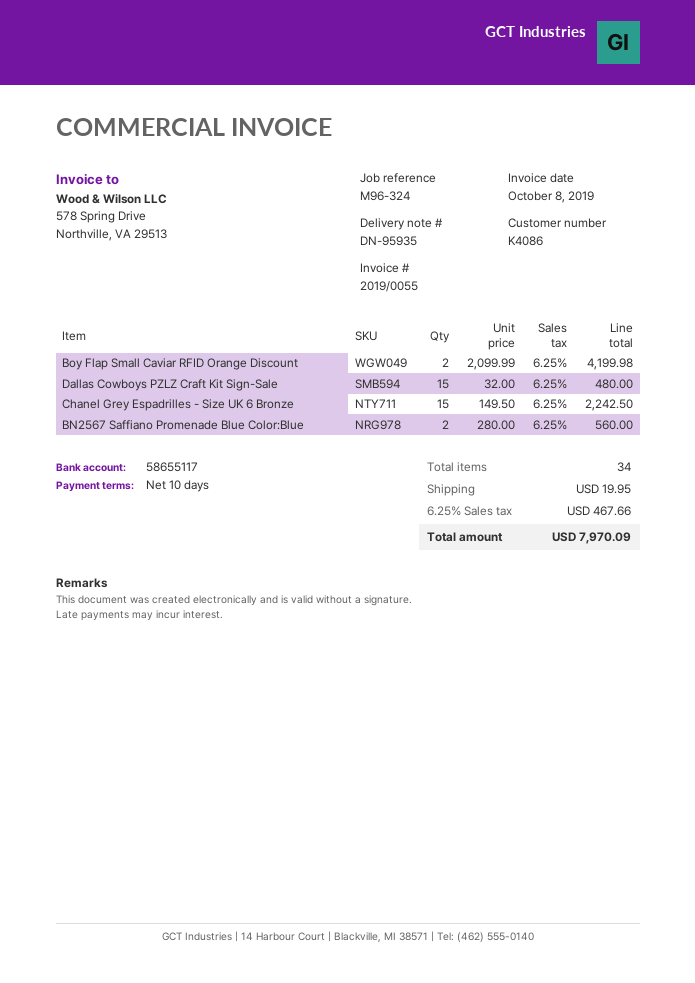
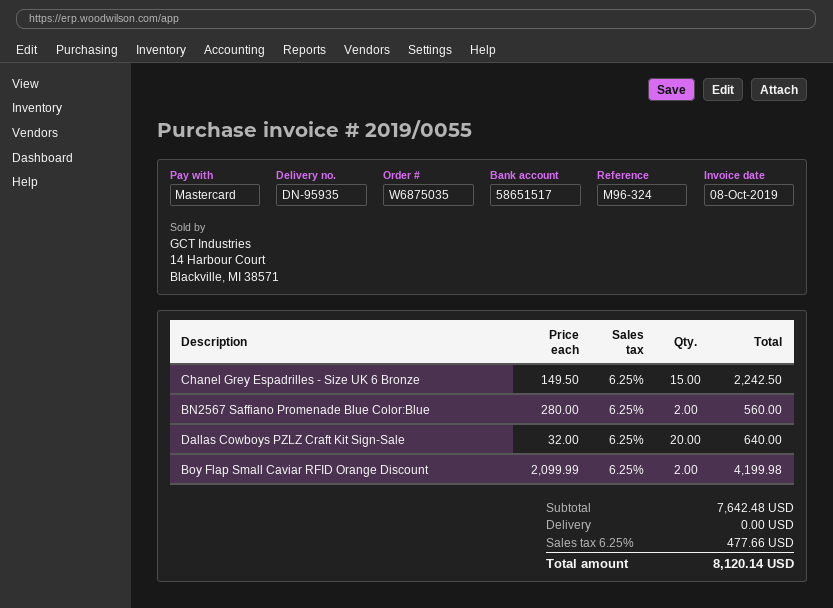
bank account: 58655117 -> 58651517
Dallas Cowboys PZLZ Craft Kit Sign-Sale: 15 x 32.00 = 480.00 -> 20 x 32.00 = 640.00
shipping: 19.95 -> 0.00
tax: 6.25% = 467.66 -> 6.25% = 477.66
total: 7970.09 -> 8120.14

